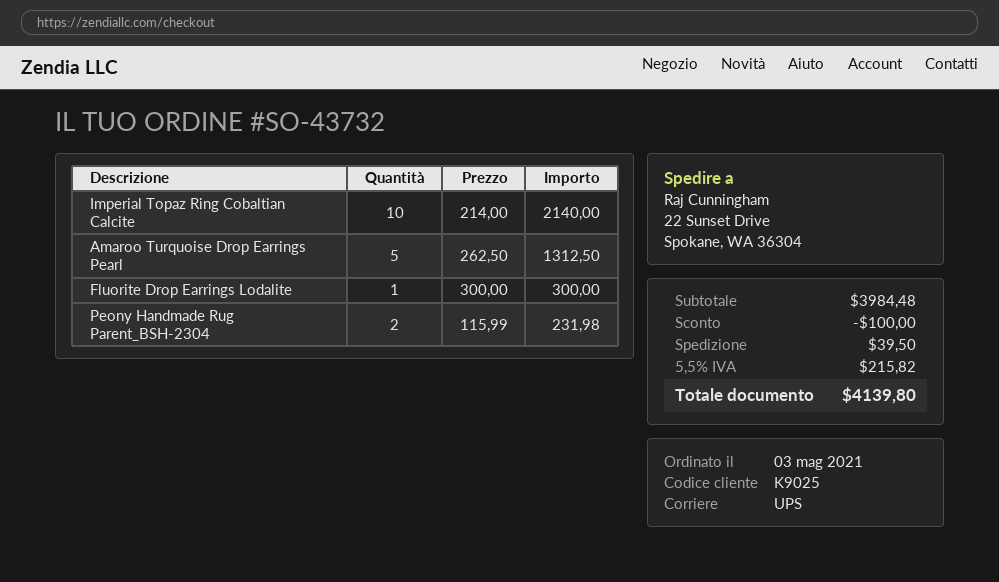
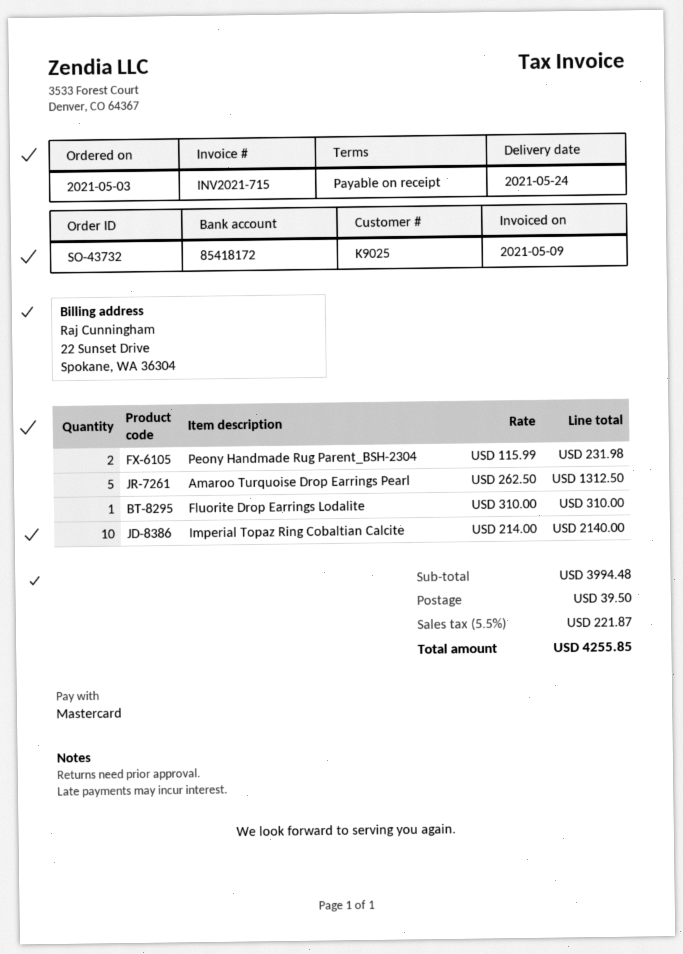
Fluorite Drop Earrings Lodalite: 1 x 300.00 = 300.00 -> 1 x 310.00 = 310.00
subtotal: 3984.48 -> 3994.48
discount: 100.00 -> none
tax: 5.5% = 215.82 -> 5.5% = 221.87
total: 4139.80 -> 4255.85

